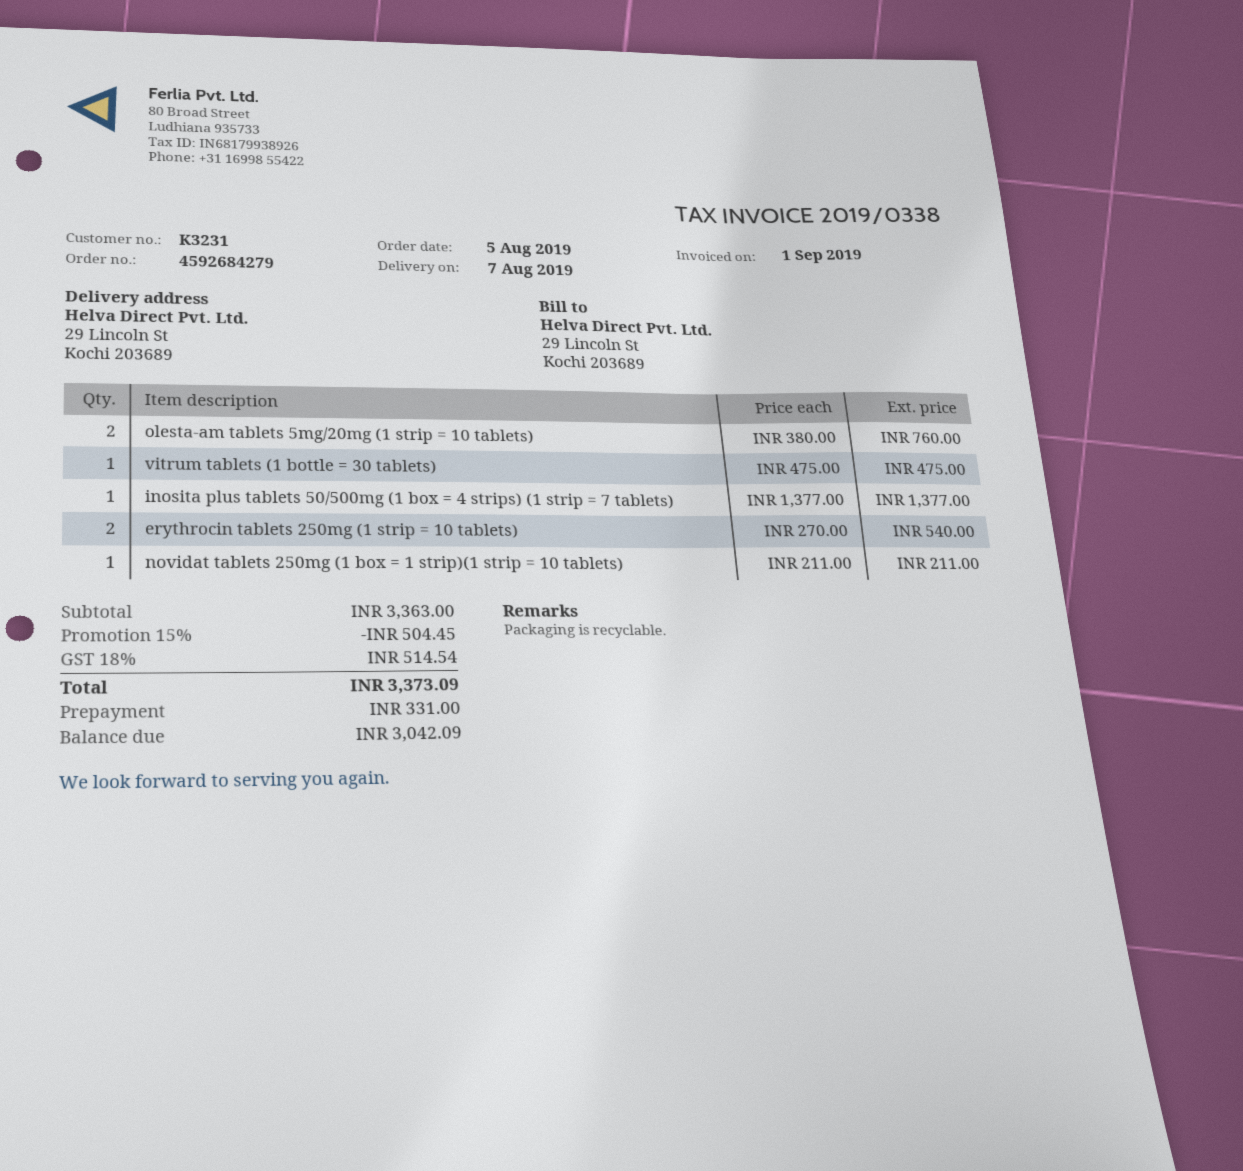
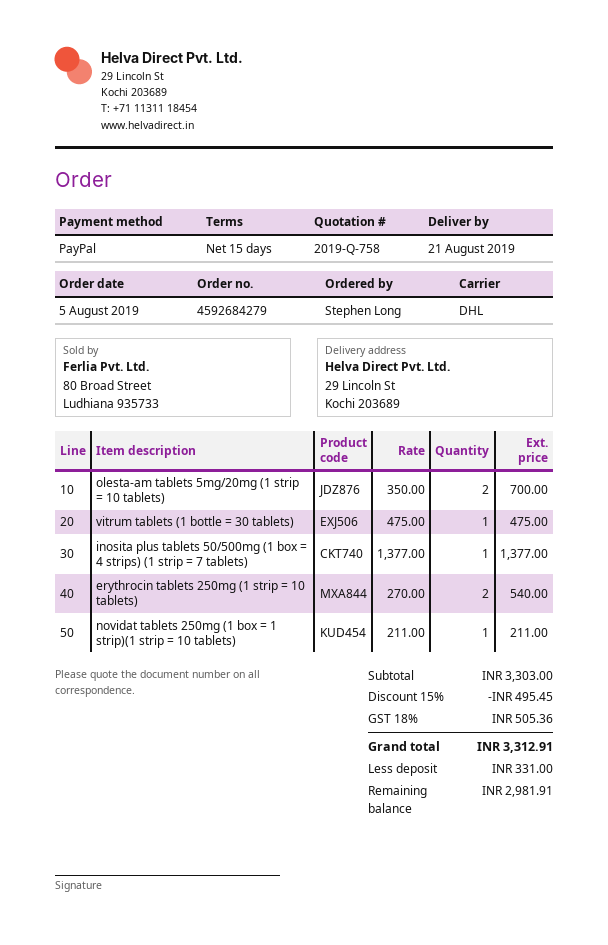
delivery date: 2019-08-07 -> 2019-08-21
olesta-am tablets 5mg/20mg (1 strip = 10 tablets): 2 x 380.00 = 760.00 -> 2 x 350.00 = 700.00
subtotal: 3363.00 -> 3303.00
discount: 15% = 504.45 -> 15% = 495.45
tax: 18% = 514.54 -> 18% = 505.36
total: 3373.09 -> 3312.91
balance: 3042.09 -> 2981.91

